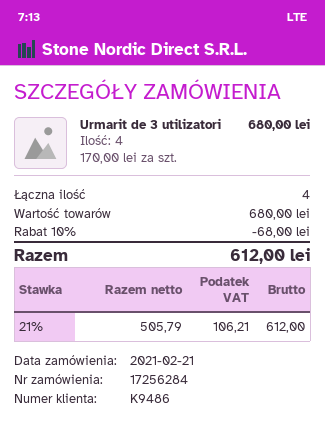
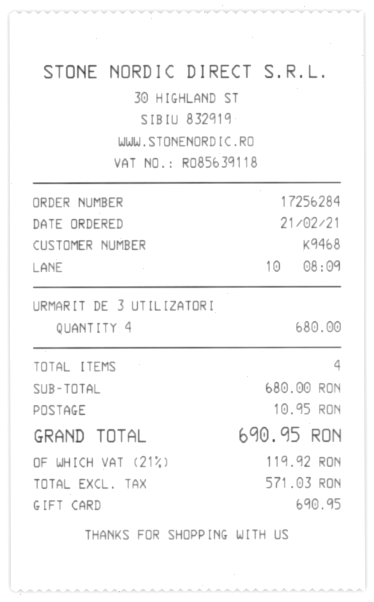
customer number: K9486 -> K9468
discount: 10% = 68.00 -> none
shipping: none -> 10.95
net: 505.79 -> 571.03
tax: 21% = 106.21 -> 21% = 119.92
total: 612.00 -> 690.95

